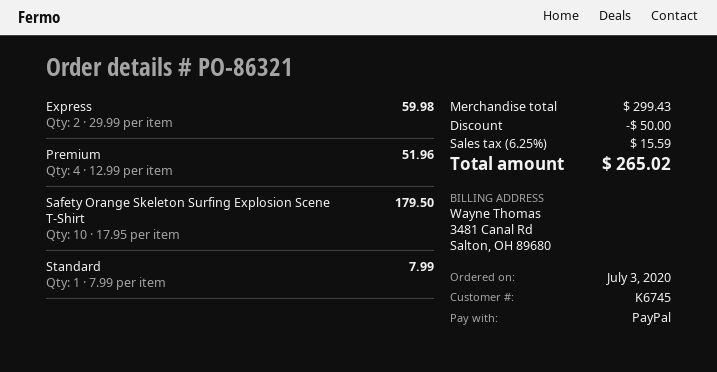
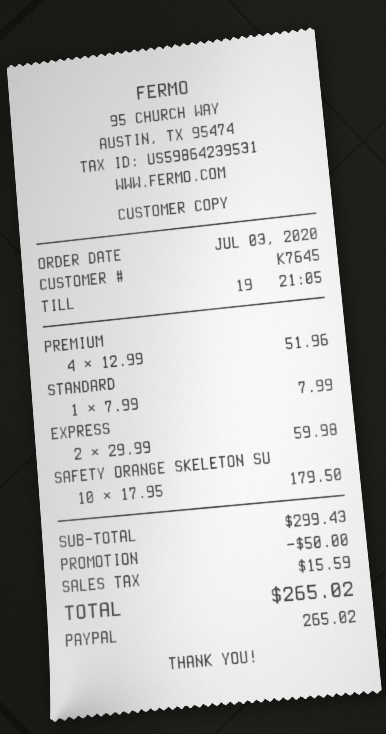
customer number: K6745 -> K7645

